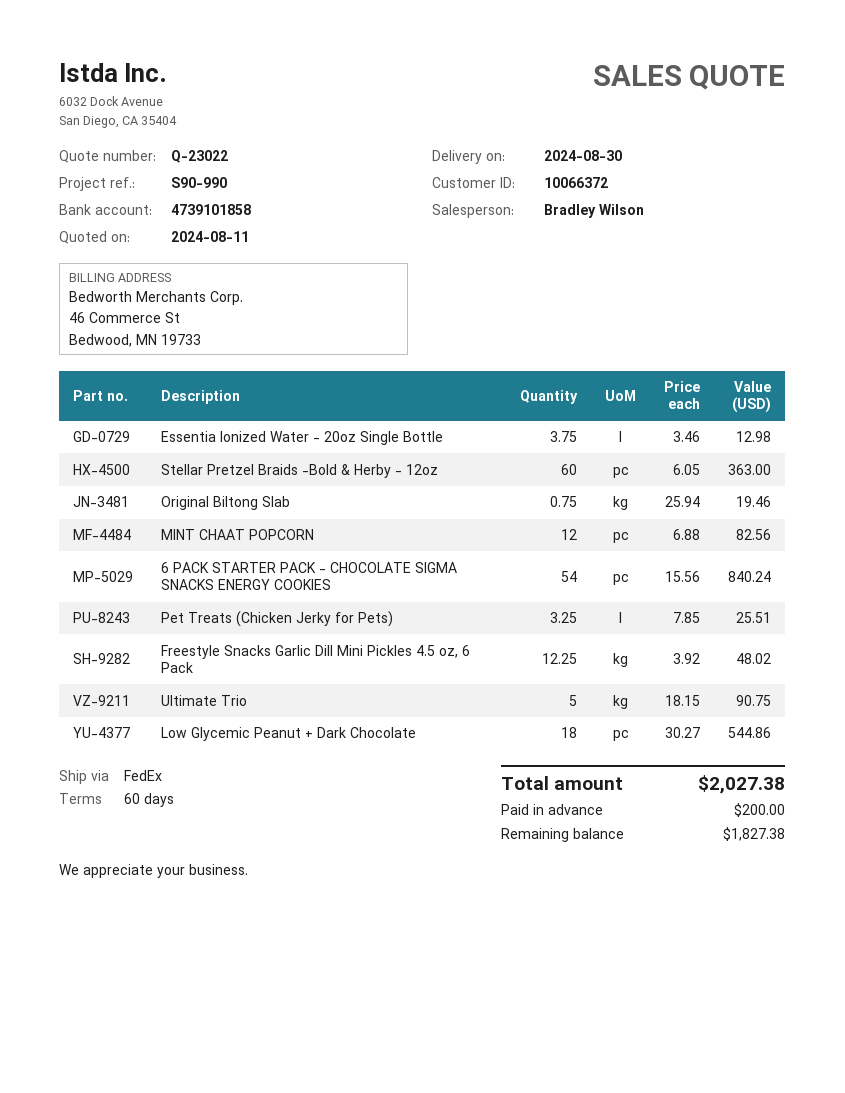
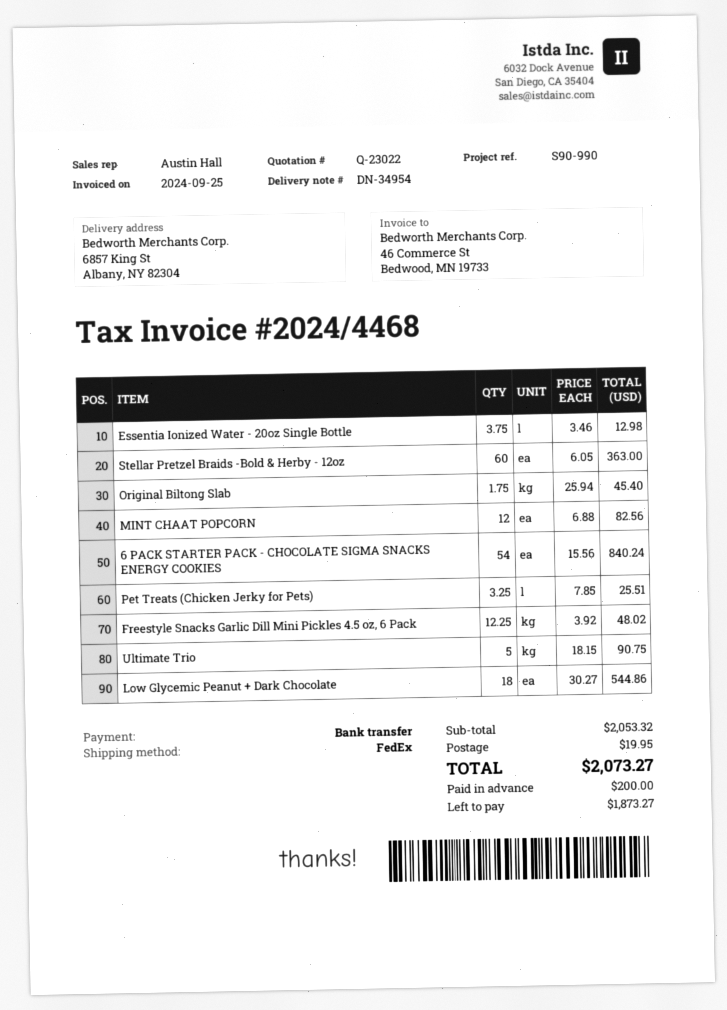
sales rep: Bradley Wilson -> Austin Hall
Original Biltong Slab: 0.75 x 25.94 = 19.46 -> 1.75 x 25.94 = 45.40
shipping: none -> 19.95
total: 2027.38 -> 2073.27
balance: 1827.38 -> 1873.27

